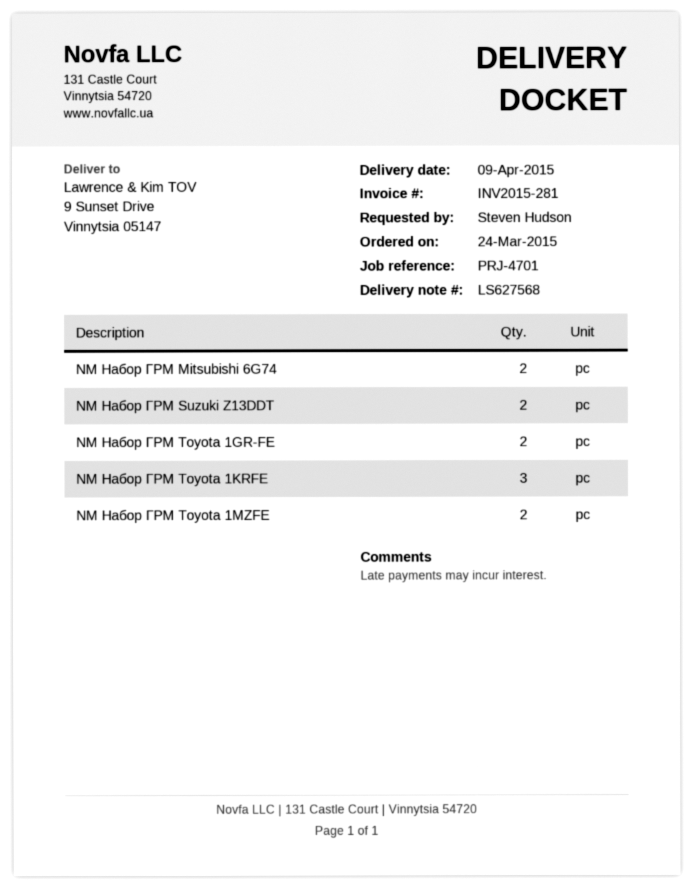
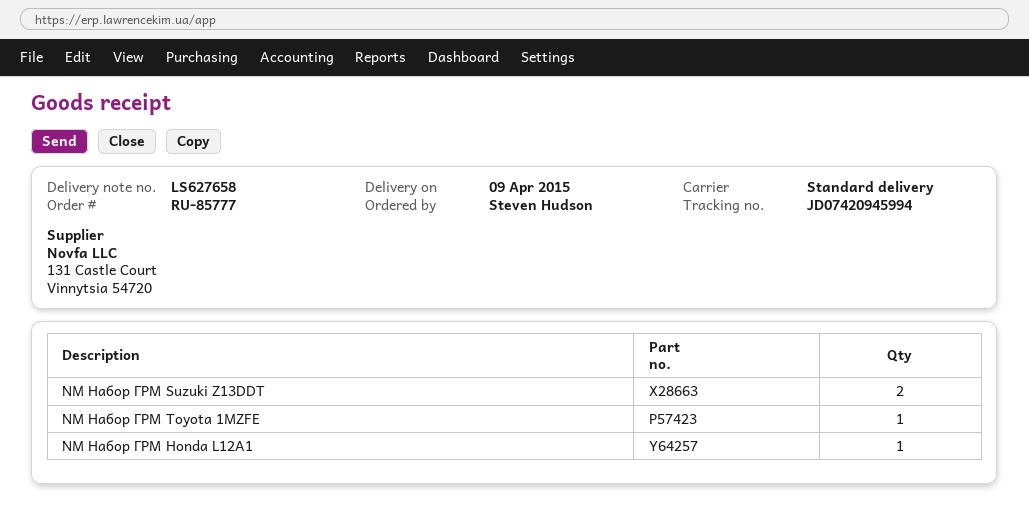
delivery note number: LS627568 -> LS627658
NM Набор ГРМ Mitsubishi 6G74: 2 -> none
NM Набор ГРМ Toyota 1GR-FE: 2 -> none
NM Набор ГРМ Toyota 1KRFE: 3 -> none
NM Набор ГРМ Toyota 1MZFE: 2 -> 1
NM Набор ГРМ Honda L12A1: none -> 1

